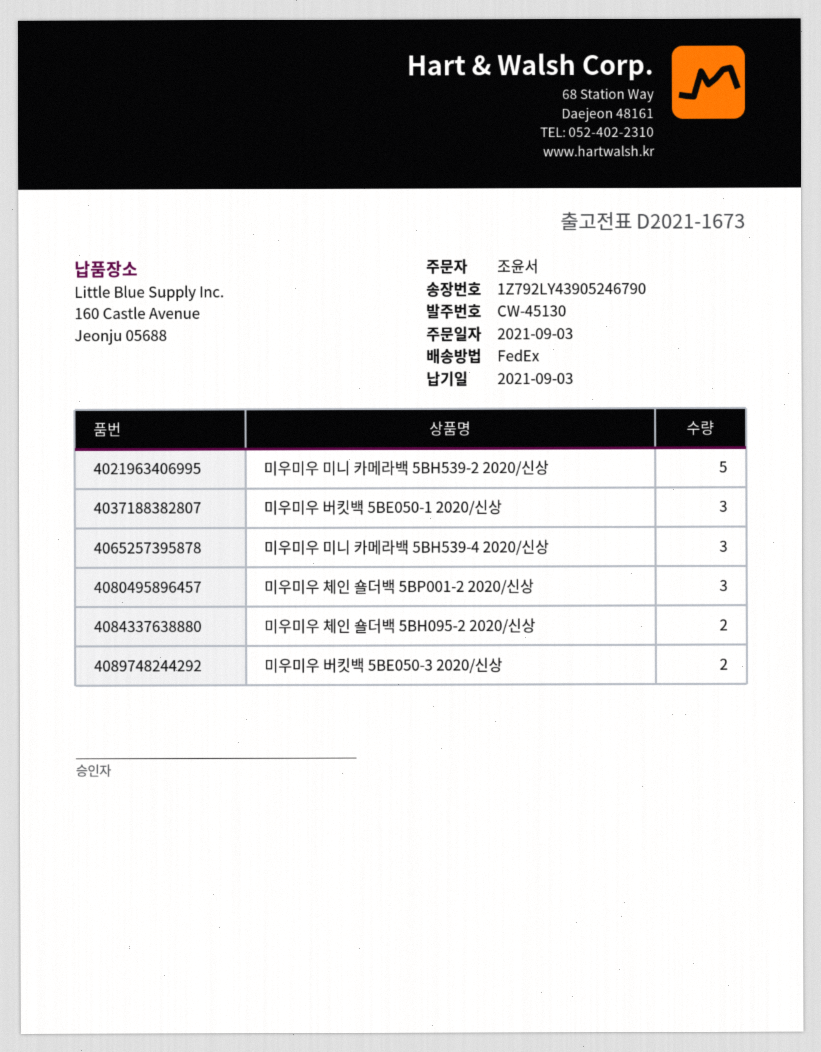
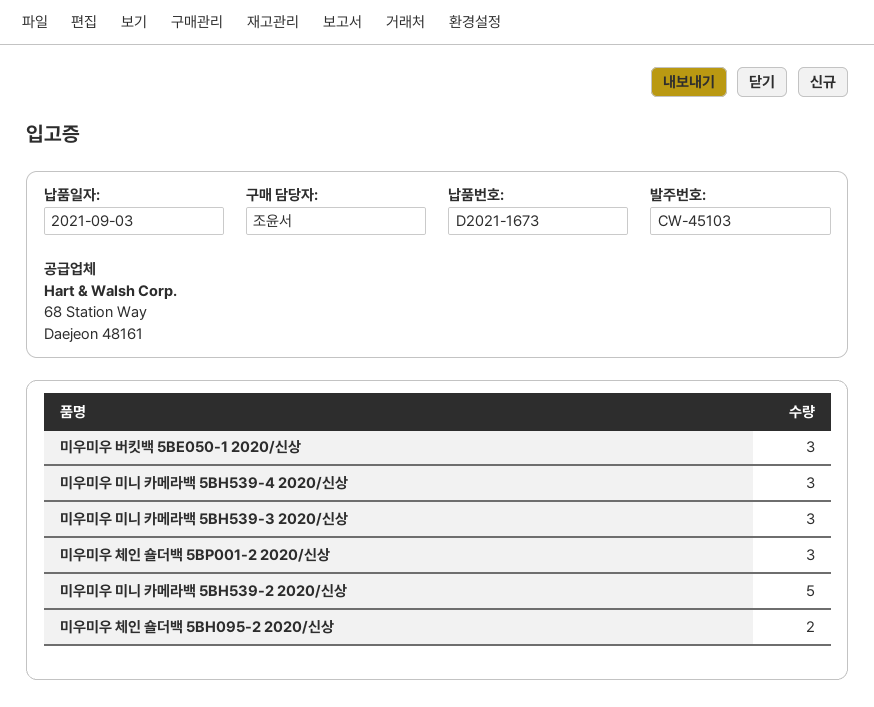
order number: CW-45130 -> CW-45103
미우미우 버킷백 5BE050-3 2020/신상: 2 -> none
미우미우 미니 카메라백 5BH539-3 2020/신상: none -> 3

